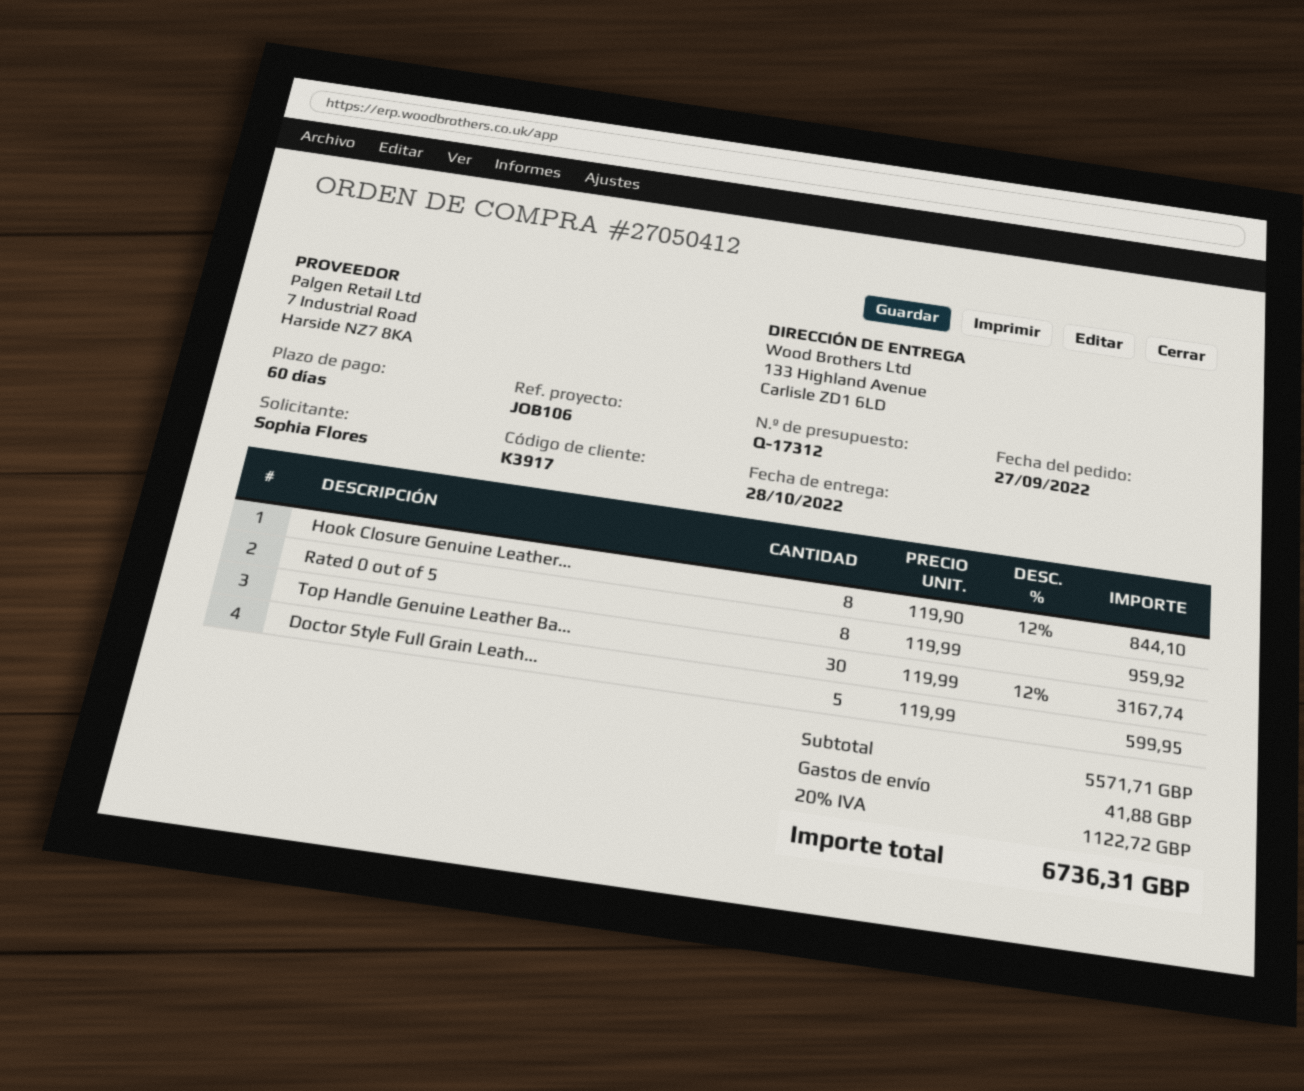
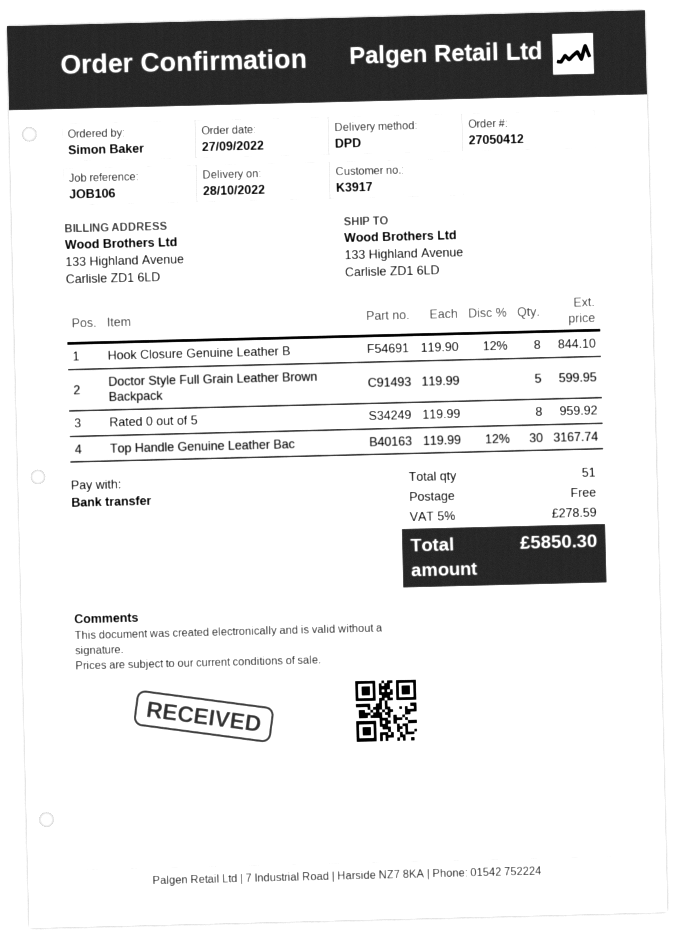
ordered by: Sophia Flores -> Simon Baker
shipping: 41.88 -> 0.00
tax: 20% = 1122.72 -> 5% = 278.59
total: 6736.31 -> 5850.30

